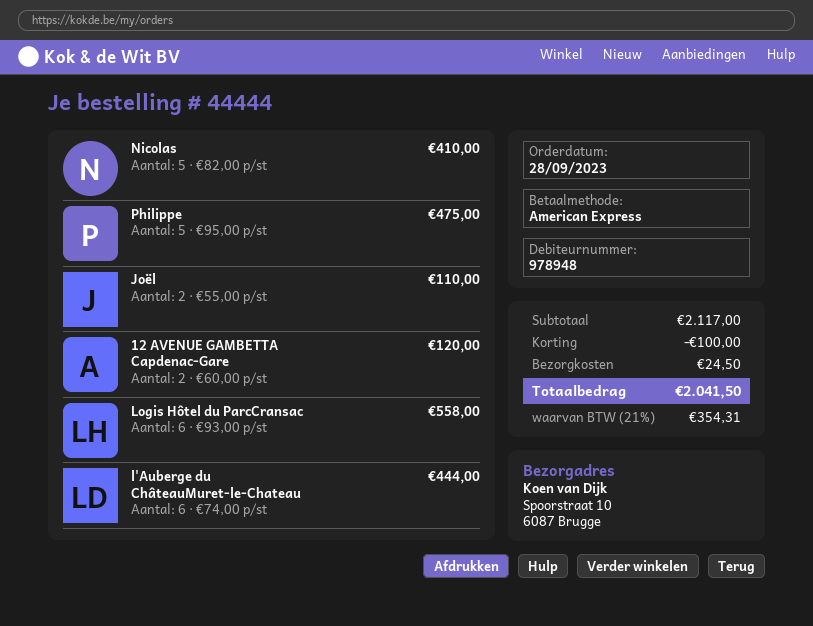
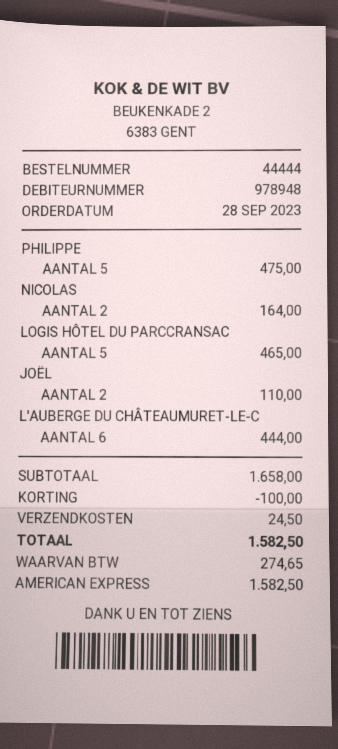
Nicolas: 5 for 410.00 -> 2 for 164.00
12 AVENUE GAMBETTA Capdenac-Gare: 2 for 120.00 -> none
Logis Hôtel du ParcCransac: 6 for 558.00 -> 5 for 465.00
subtotal: 2117.00 -> 1658.00
tax: 354.31 -> 274.65
total: 2041.50 -> 1582.50

